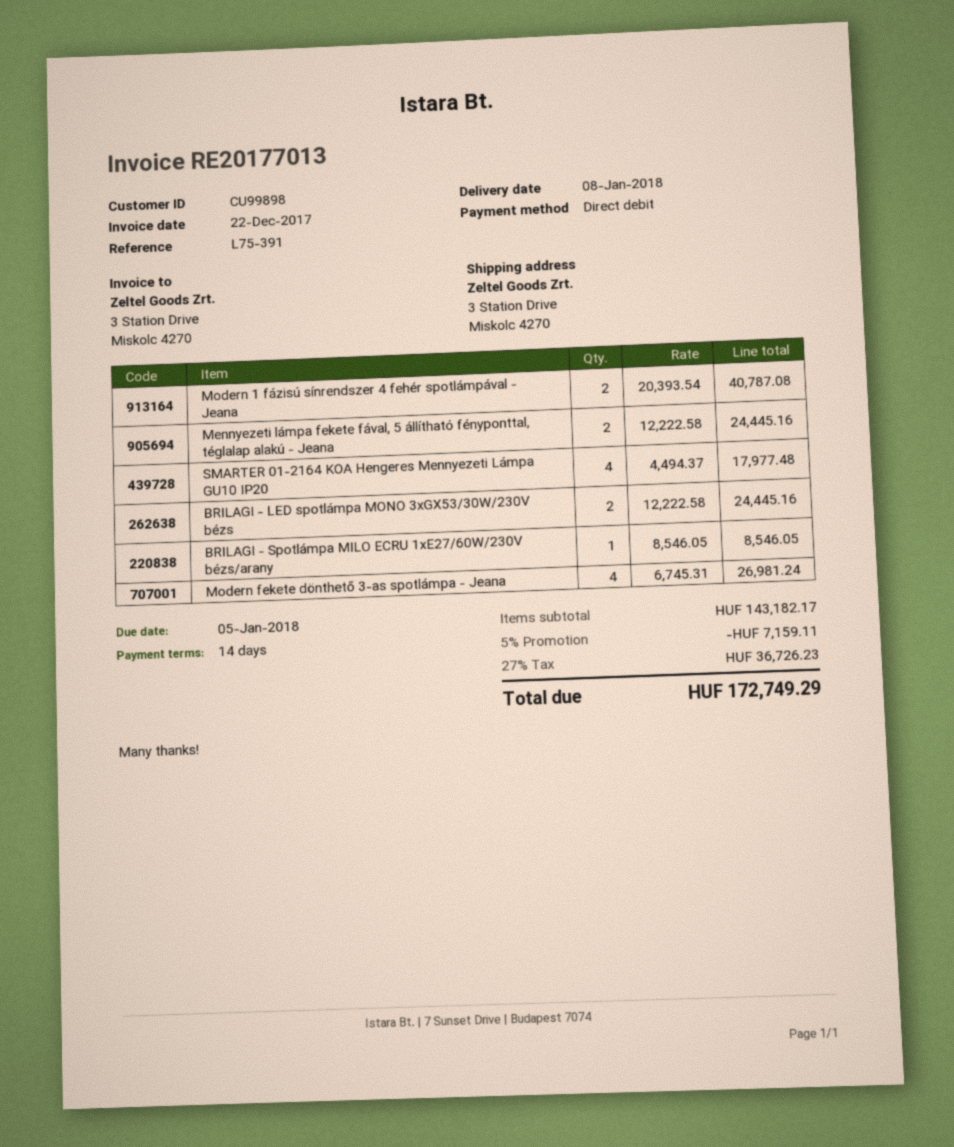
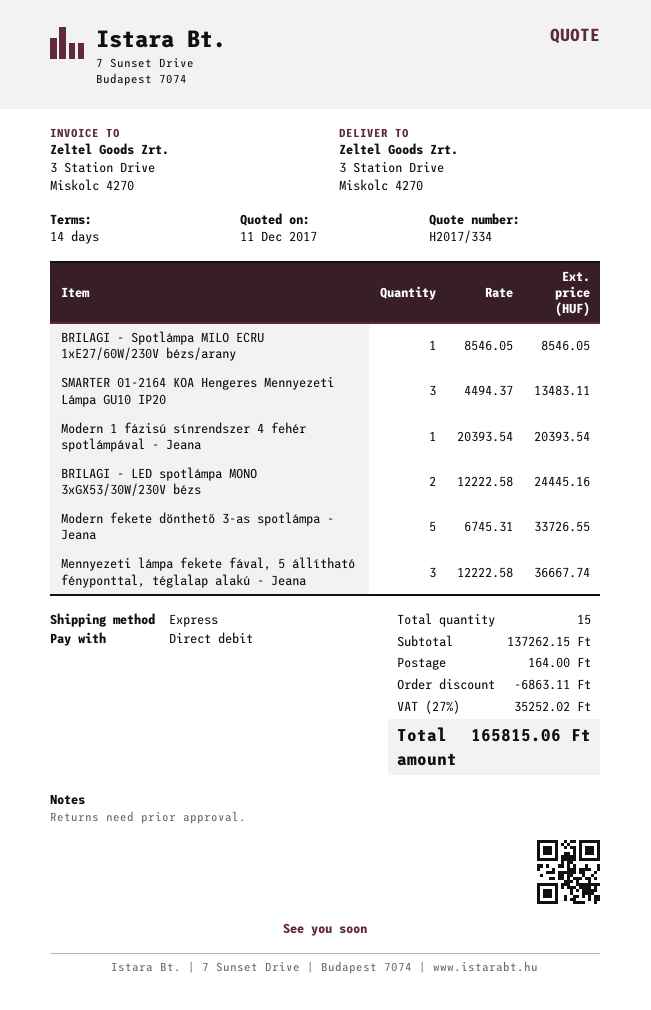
Modern 1 fázisú sínrendszer 4 fehér spotlámpával - Jeana: 2 x 20393.54 = 40787.08 -> 1 x 20393.54 = 20393.54
Mennyezeti lámpa fekete fával, 5 állítható fényponttal, téglalap alakú - Jeana: 2 x 12222.58 = 24445.16 -> 3 x 12222.58 = 36667.74
SMARTER 01-2164 KOA Hengeres Mennyezeti Lámpa GU10 IP20: 4 x 4494.37 = 17977.48 -> 3 x 4494.37 = 13483.11
Modern fekete dönthető 3-as spotlámpa - Jeana: 4 x 6745.31 = 26981.24 -> 5 x 6745.31 = 33726.55
subtotal: 143182.17 -> 137262.15
discount: 7159.11 -> 6863.11
shipping: none -> 164.00
tax: 27% = 36726.23 -> 27% = 35252.02
total: 172749.29 -> 165815.06

